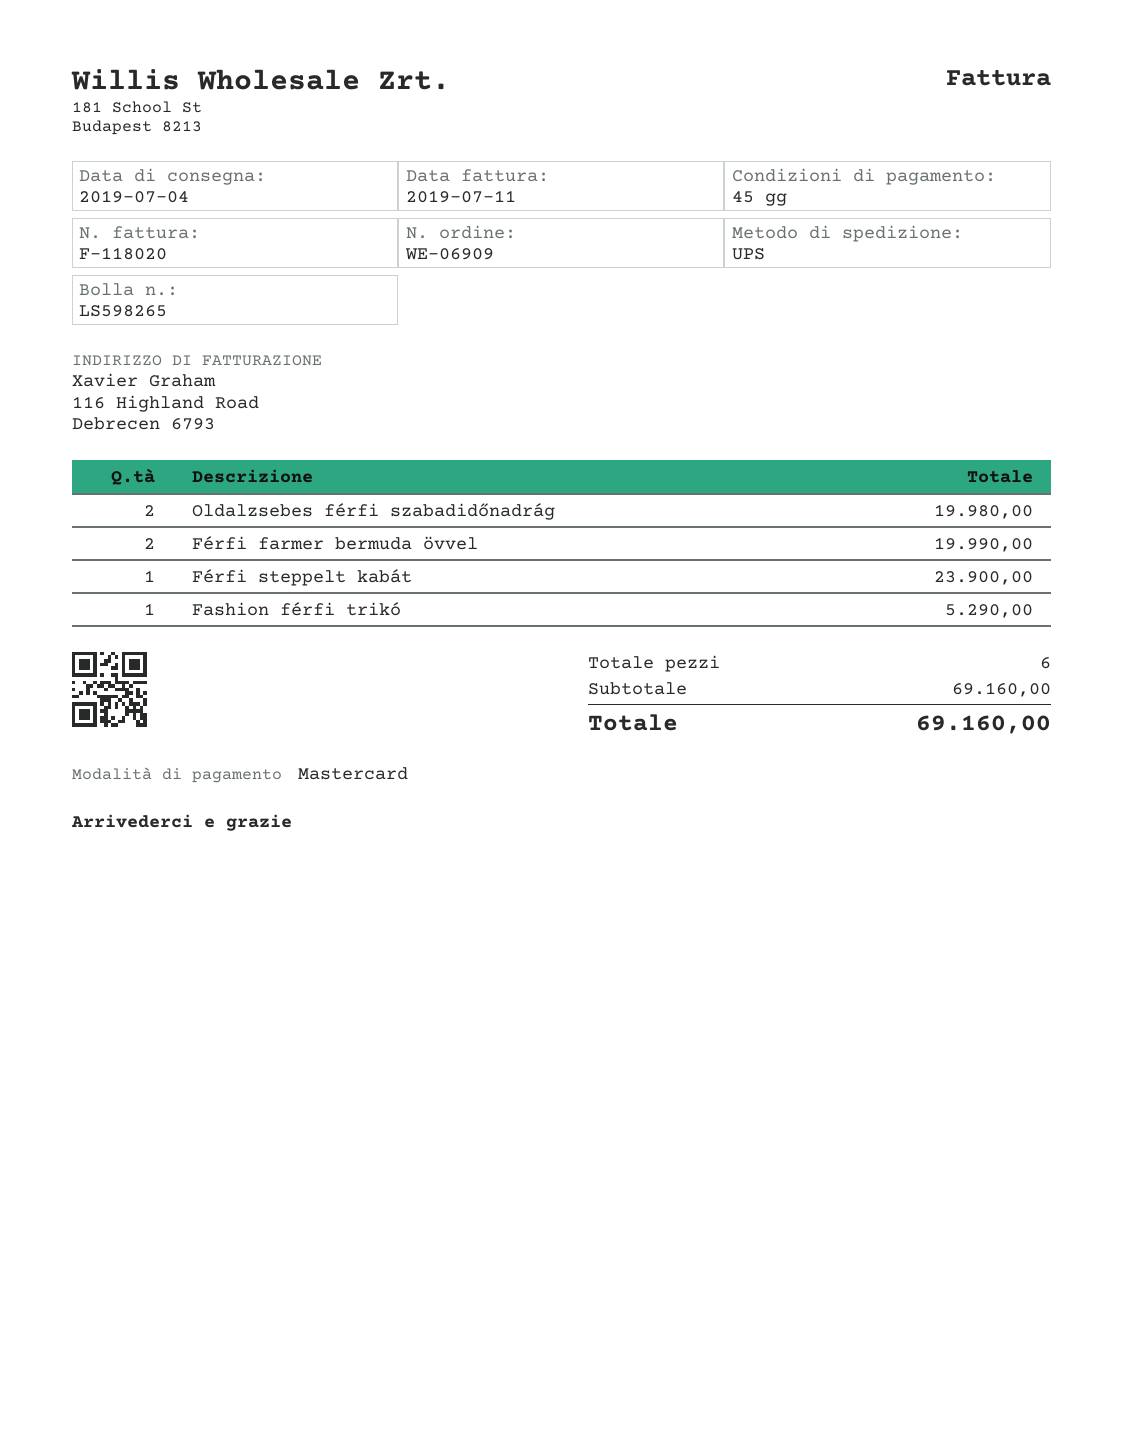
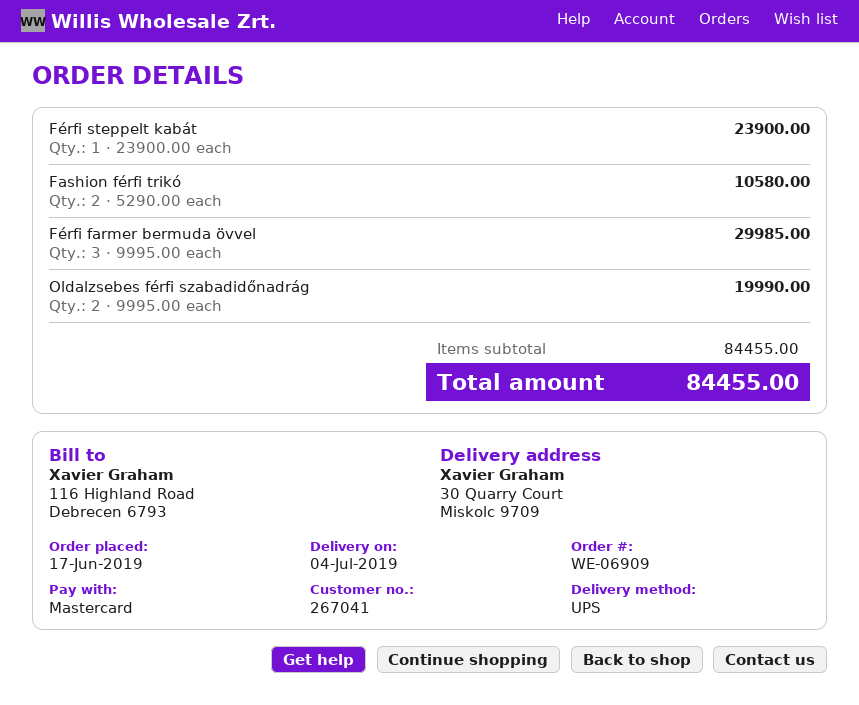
Oldalzsebes férfi szabadidőnadrág: 2 for 19980.00 -> 2 for 19990.00
Férfi farmer bermuda övvel: 2 for 19990.00 -> 3 for 29985.00
Fashion férfi trikó: 1 for 5290.00 -> 2 for 10580.00
subtotal: 69160.00 -> 84455.00
total: 69160.00 -> 84455.00

